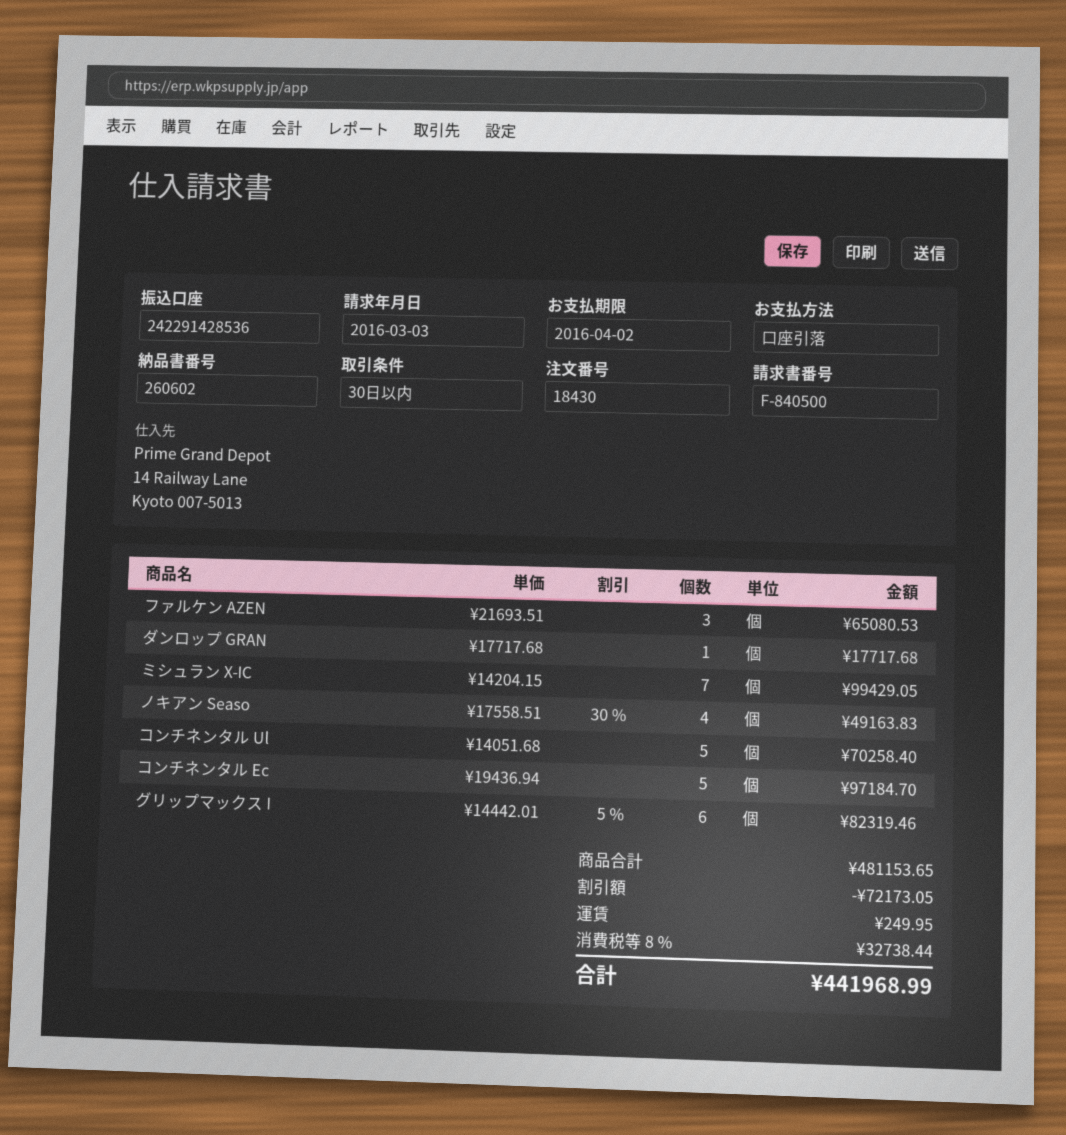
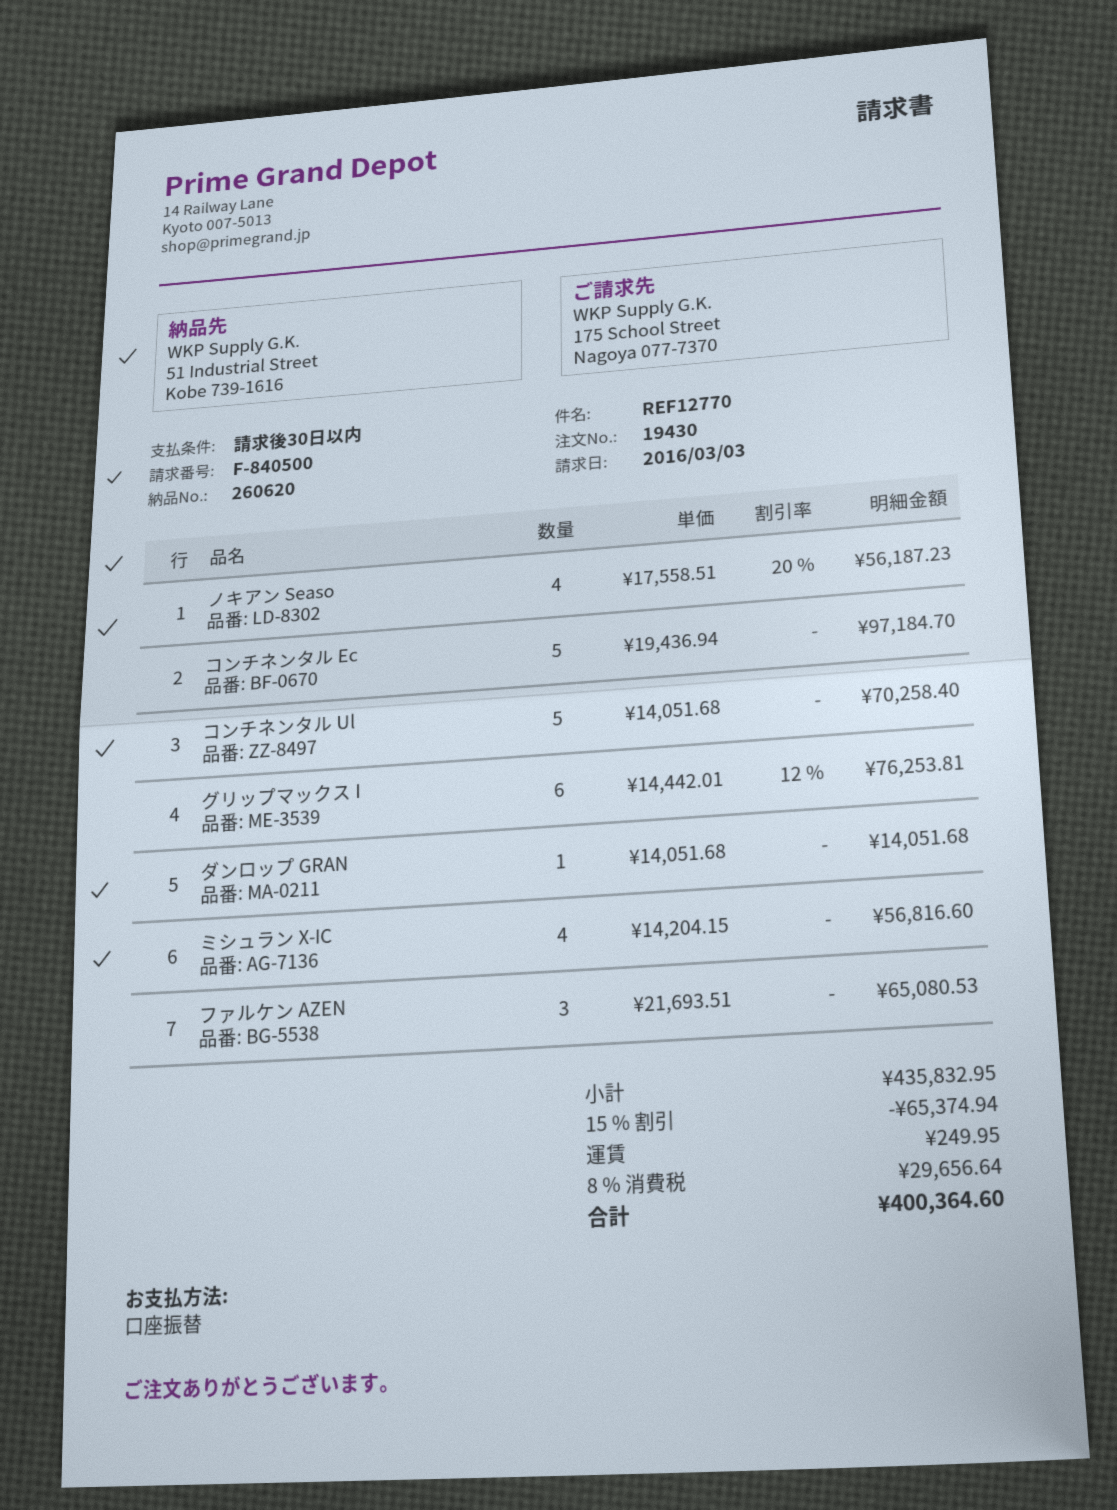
order number: 18430 -> 19430
delivery note number: 260602 -> 260620
ダンロップ GRAN: 1 x 17717.68 = 17717.68 -> 1 x 14051.68 = 14051.68
ミシュラン X-IC: 7 x 14204.15 = 99429.05 -> 4 x 14204.15 = 56816.60
ノキアン Seaso: 4 x 17558.51 - 30% = 49163.83 -> 4 x 17558.51 - 20% = 56187.23
グリップマックス I: 6 x 14442.01 - 5% = 82319.46 -> 6 x 14442.01 - 12% = 76253.81
subtotal: 481153.65 -> 435832.95
discount: 72173.05 -> 65374.94
tax: 8% = 32738.44 -> 8% = 29656.64
total: 441968.99 -> 400364.60

